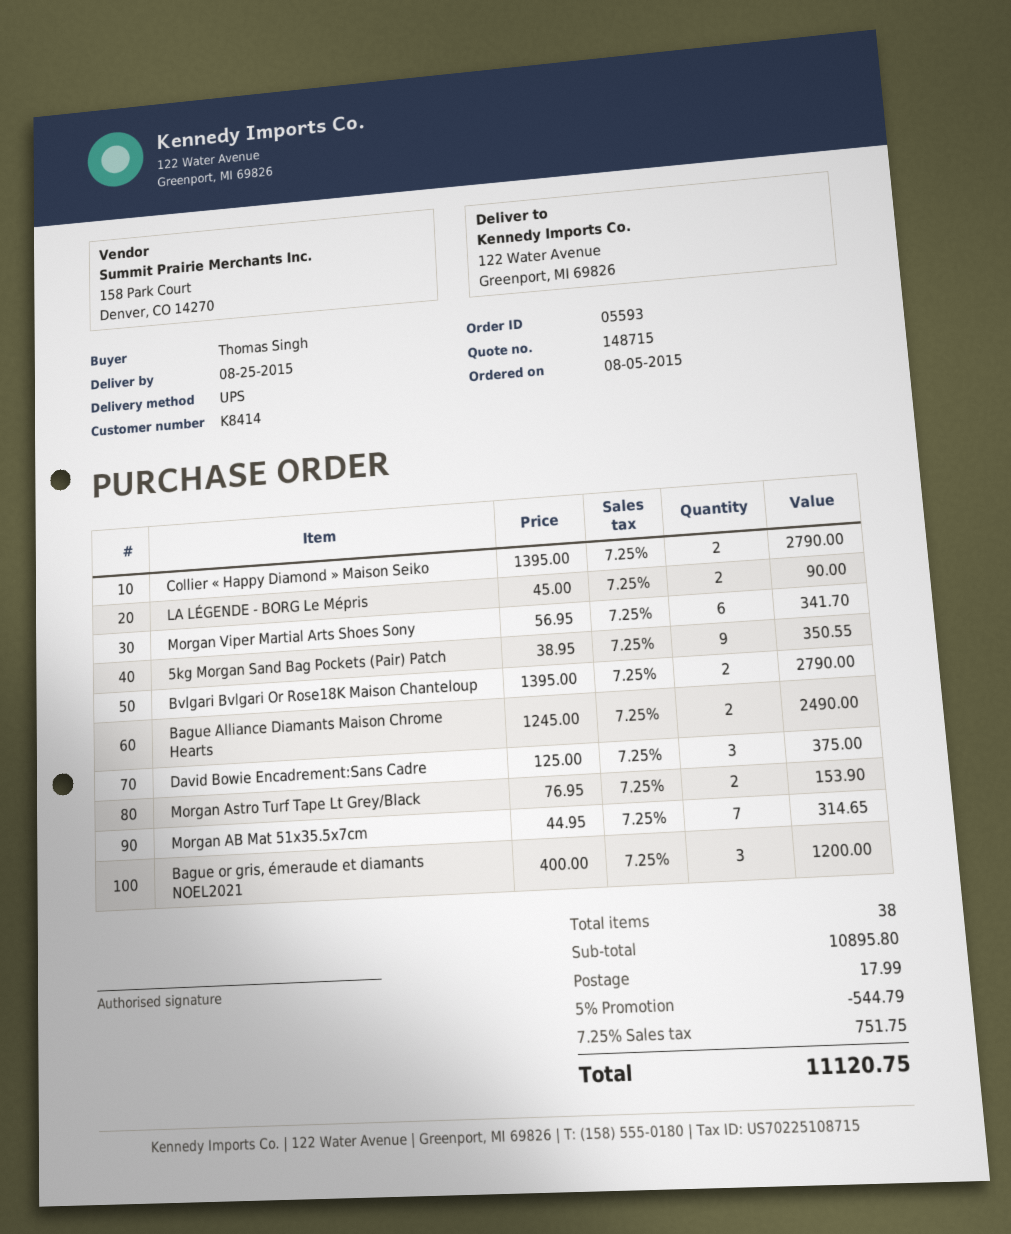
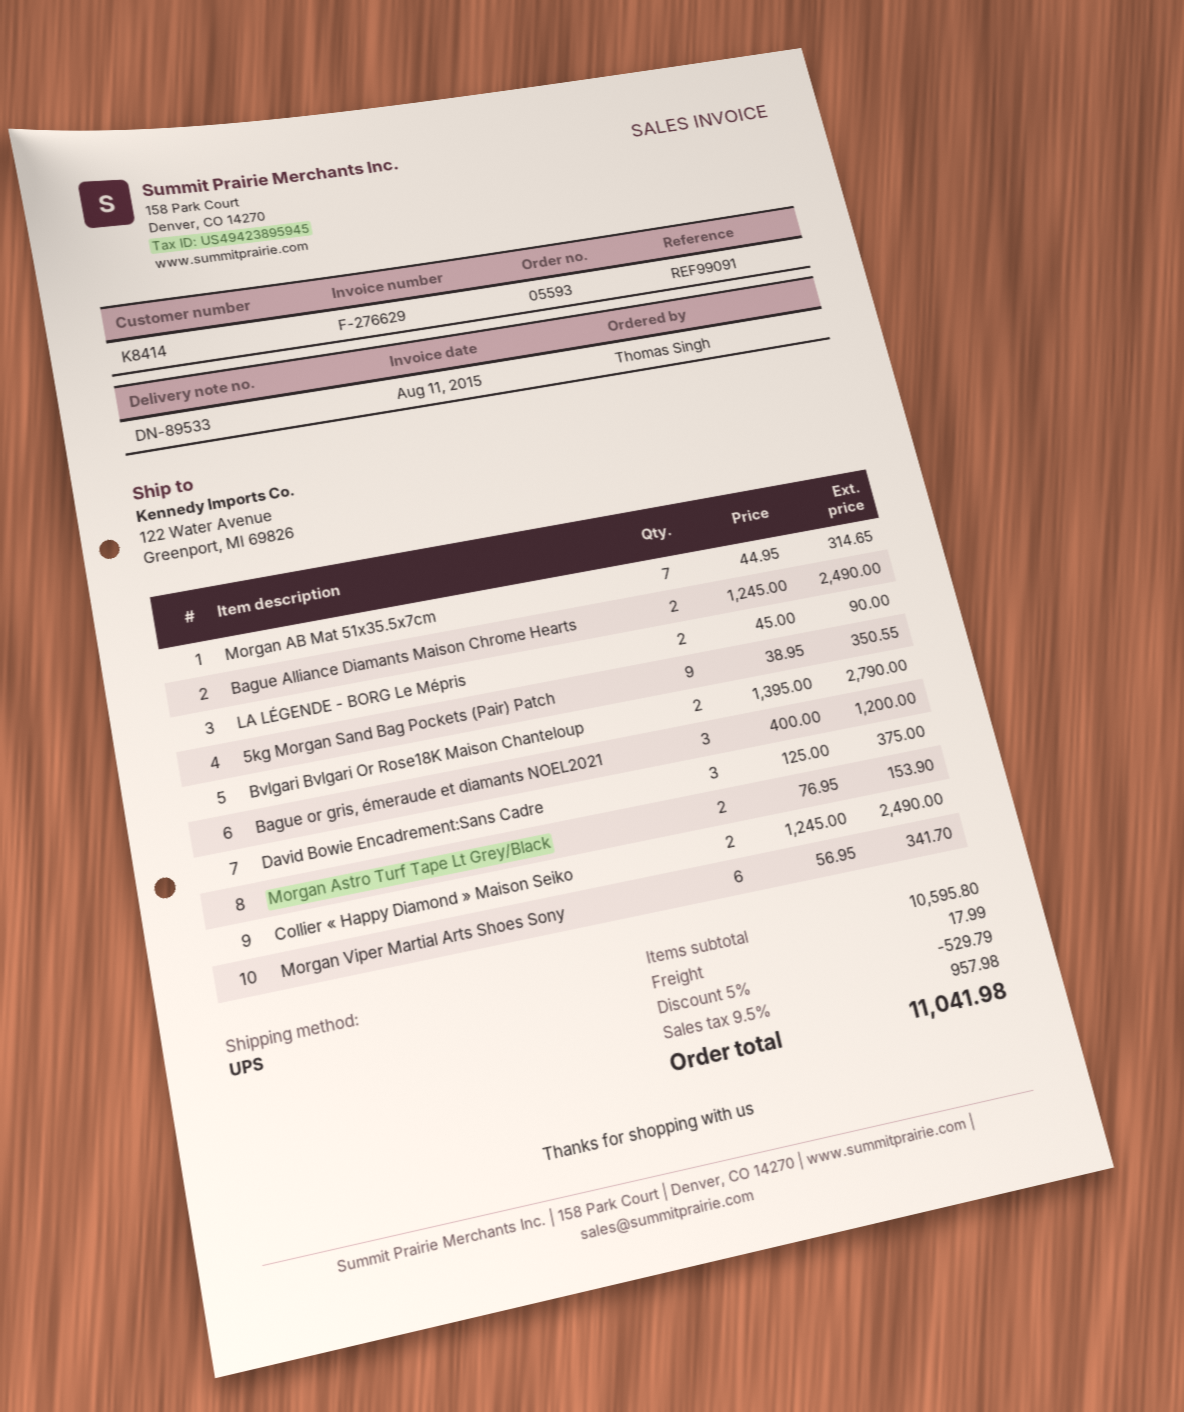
Collier « Happy Diamond » Maison Seiko: 2 x 1395.00 = 2790.00 -> 2 x 1245.00 = 2490.00
subtotal: 10895.80 -> 10595.80
discount: 5% = 544.79 -> 5% = 529.79
tax: 7.25% = 751.75 -> 9.5% = 957.98
total: 11120.75 -> 11041.98

